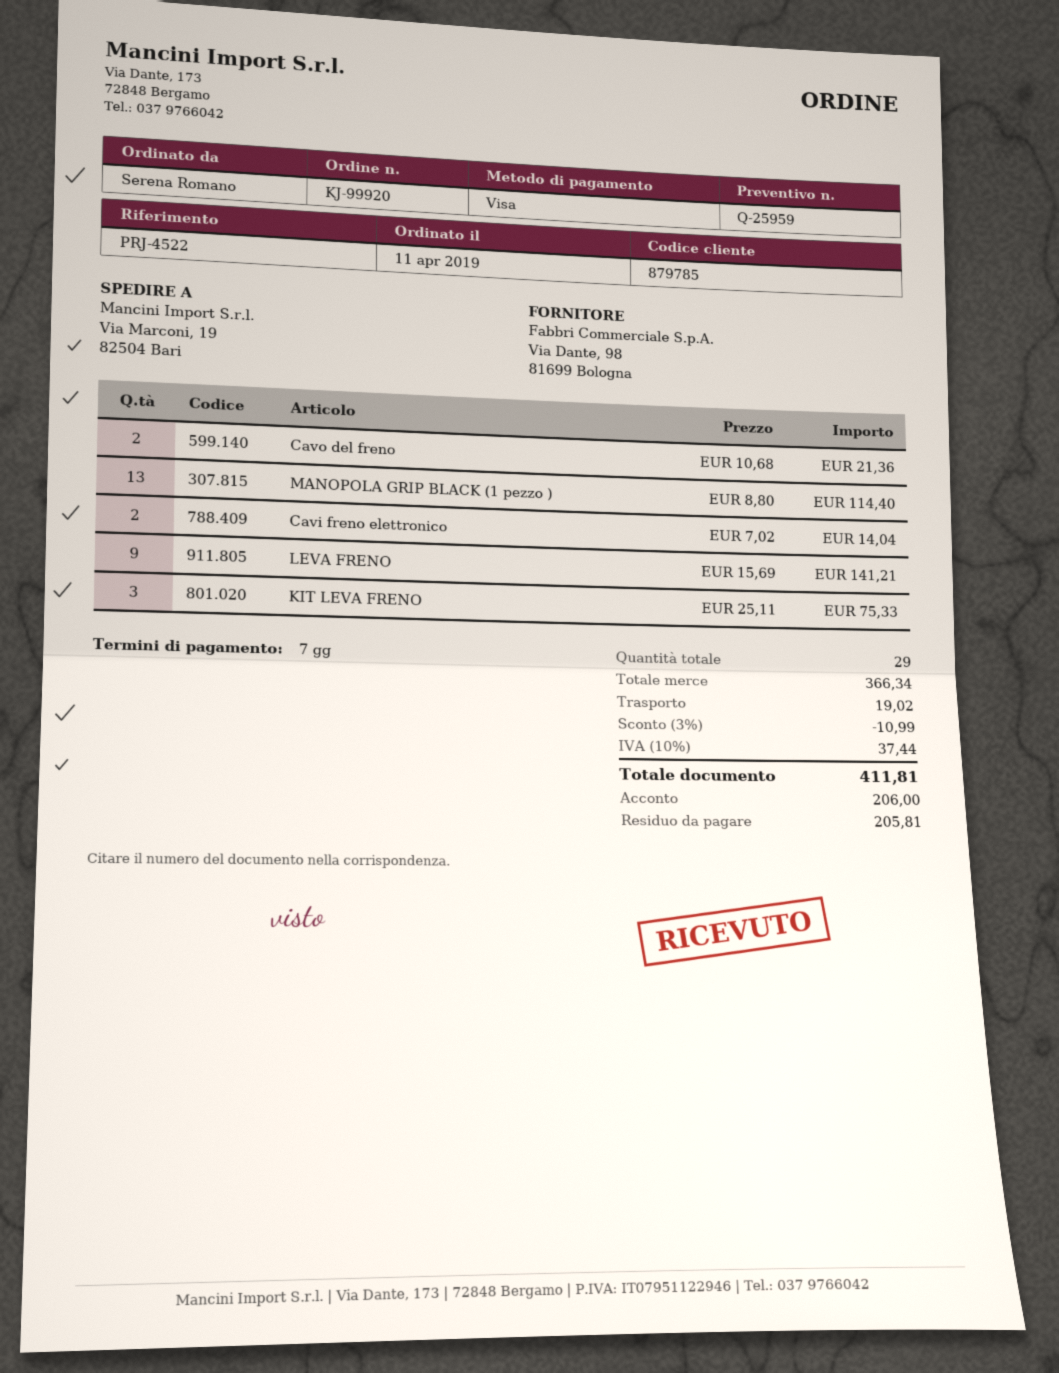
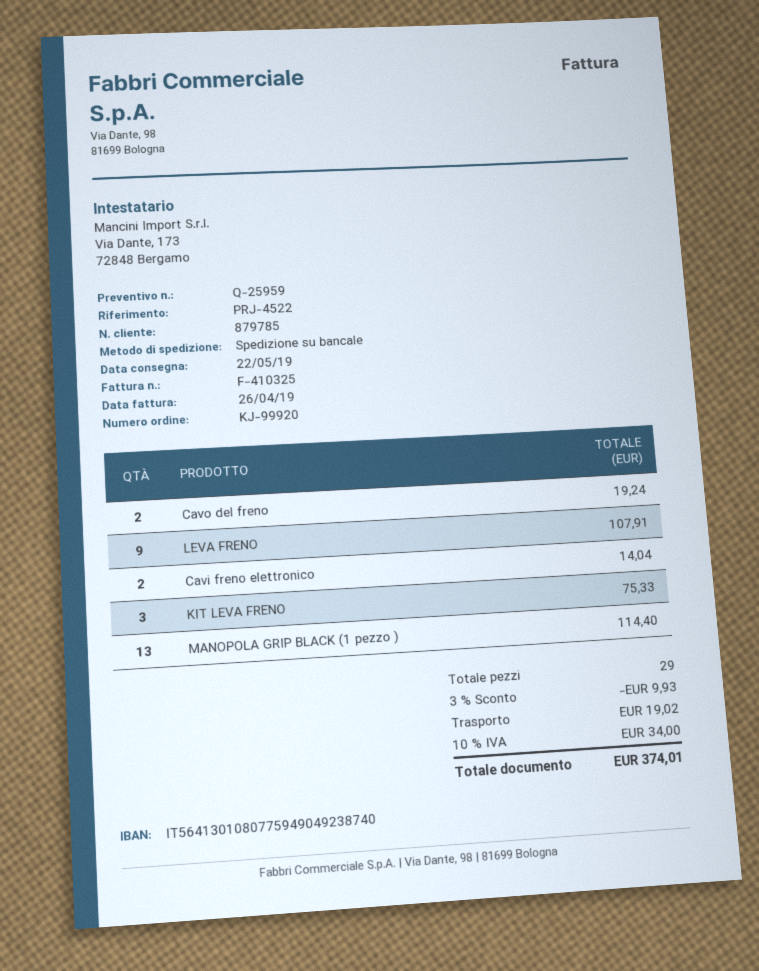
Cavo del freno: 2 for 21.36 -> 2 for 19.24
LEVA FRENO: 9 for 141.21 -> 9 for 107.91
discount: 3% = 10.99 -> 3% = 9.93
tax: 10% = 37.44 -> 10% = 34.00
total: 411.81 -> 374.01

